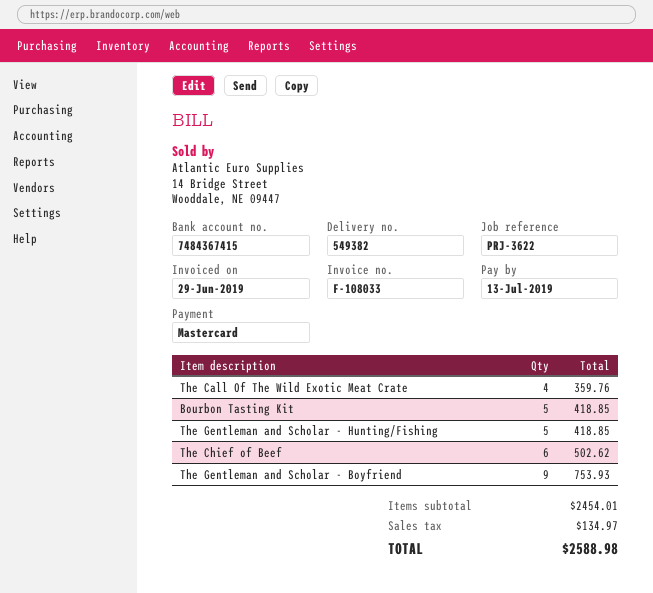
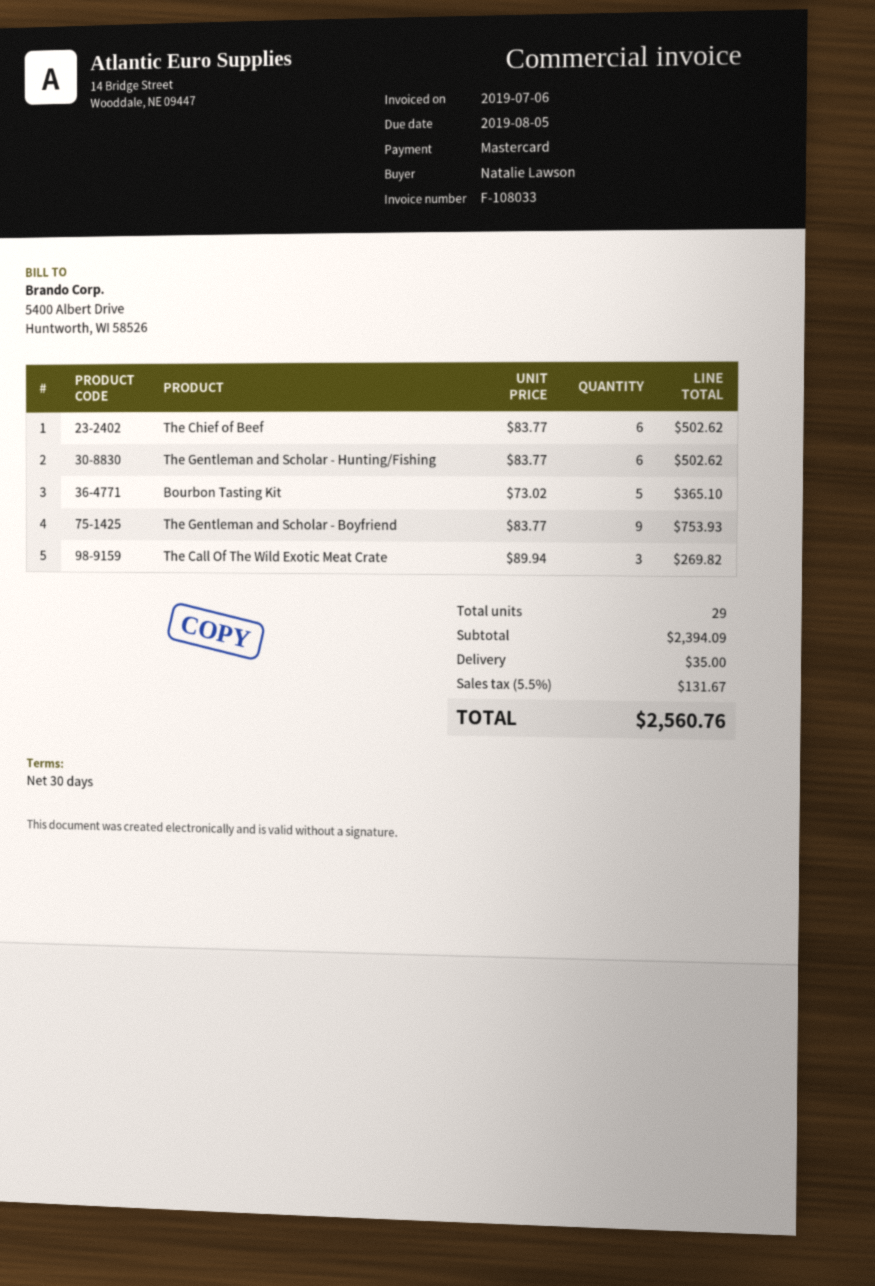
invoice date: 2019-06-29 -> 2019-07-06
due date: 2019-07-13 -> 2019-08-05
The Call Of The Wild Exotic Meat Crate: 4 for 359.76 -> 3 for 269.82
Bourbon Tasting Kit: 5 for 418.85 -> 5 for 365.10
The Gentleman and Scholar - Hunting/Fishing: 5 for 418.85 -> 6 for 502.62
subtotal: 2454.01 -> 2394.09
shipping: none -> 35.00
tax: 134.97 -> 131.67
total: 2588.98 -> 2560.76

